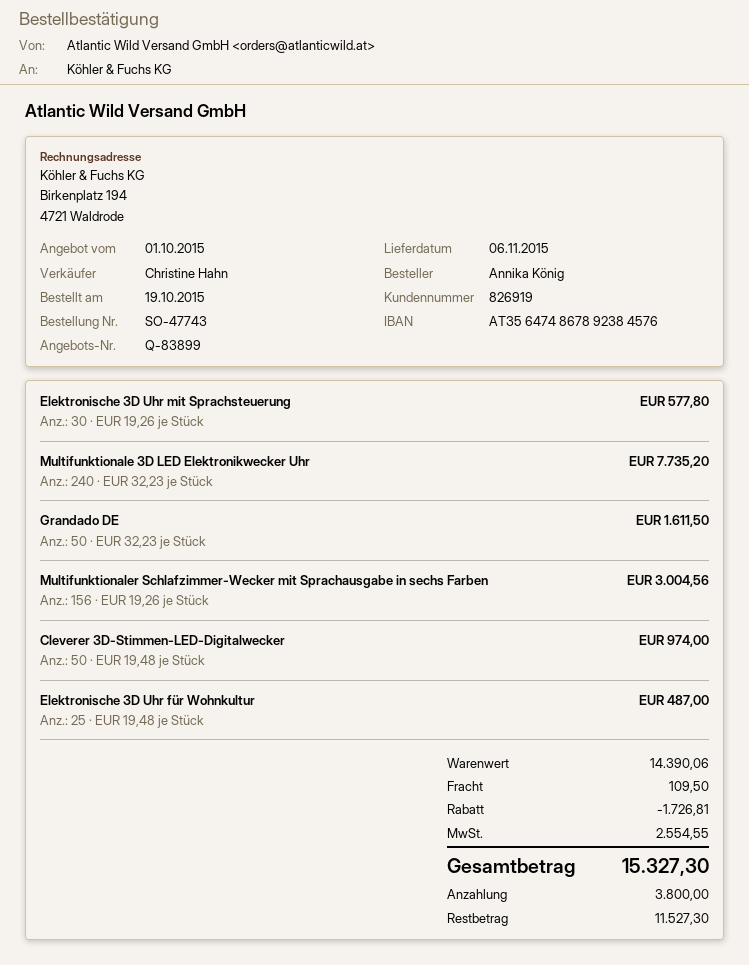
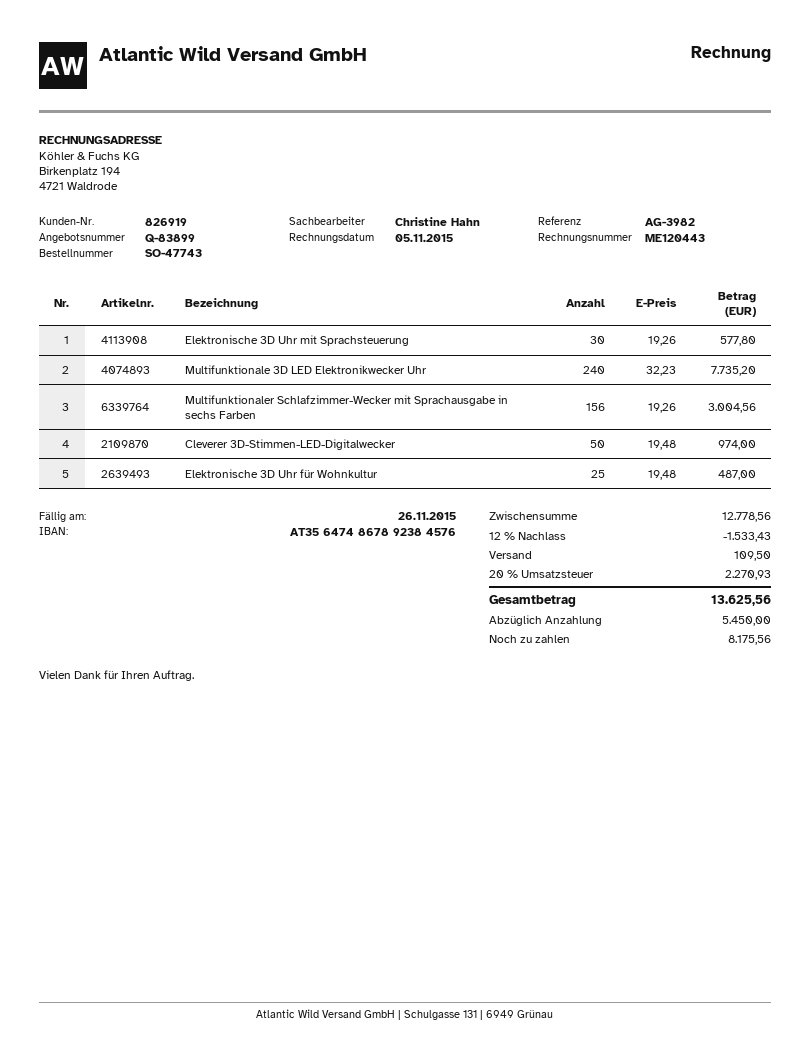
Grandado DE: 50 x 32.23 = 1611.50 -> none
subtotal: 14390.06 -> 12778.56
discount: 1726.81 -> 1533.43
tax: 2554.55 -> 2270.93
total: 15327.30 -> 13625.56
deposit: 3800.00 -> 5450.00
balance: 11527.30 -> 8175.56

